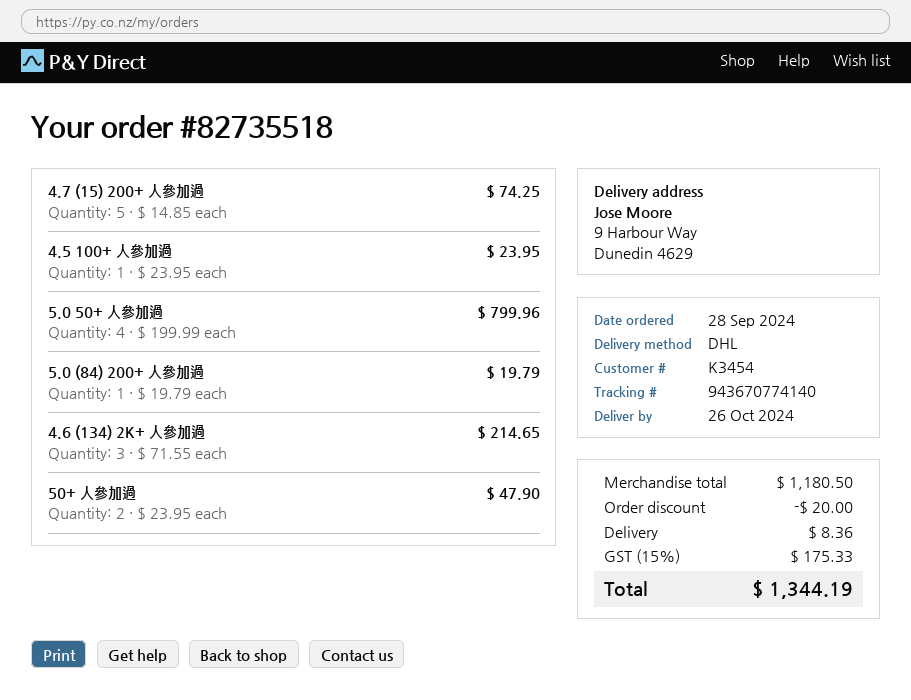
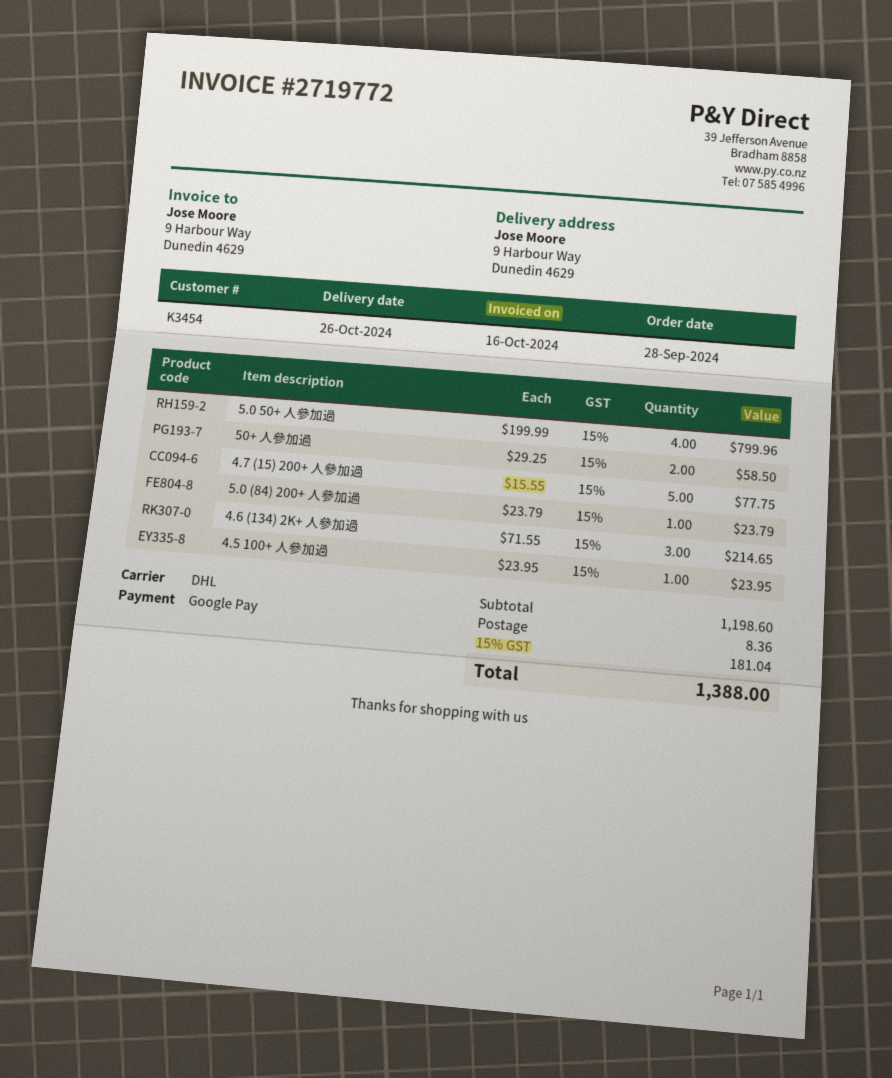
4.7 (15) 200+ 人參加過: 5 x 14.85 = 74.25 -> 5 x 15.55 = 77.75
5.0 (84) 200+ 人參加過: 1 x 19.79 = 19.79 -> 1 x 23.79 = 23.79
50+ 人參加過: 2 x 23.95 = 47.90 -> 2 x 29.25 = 58.50
subtotal: 1180.50 -> 1198.60
discount: 20.00 -> none
tax: 15% = 175.33 -> 15% = 181.04
total: 1344.19 -> 1388.00

